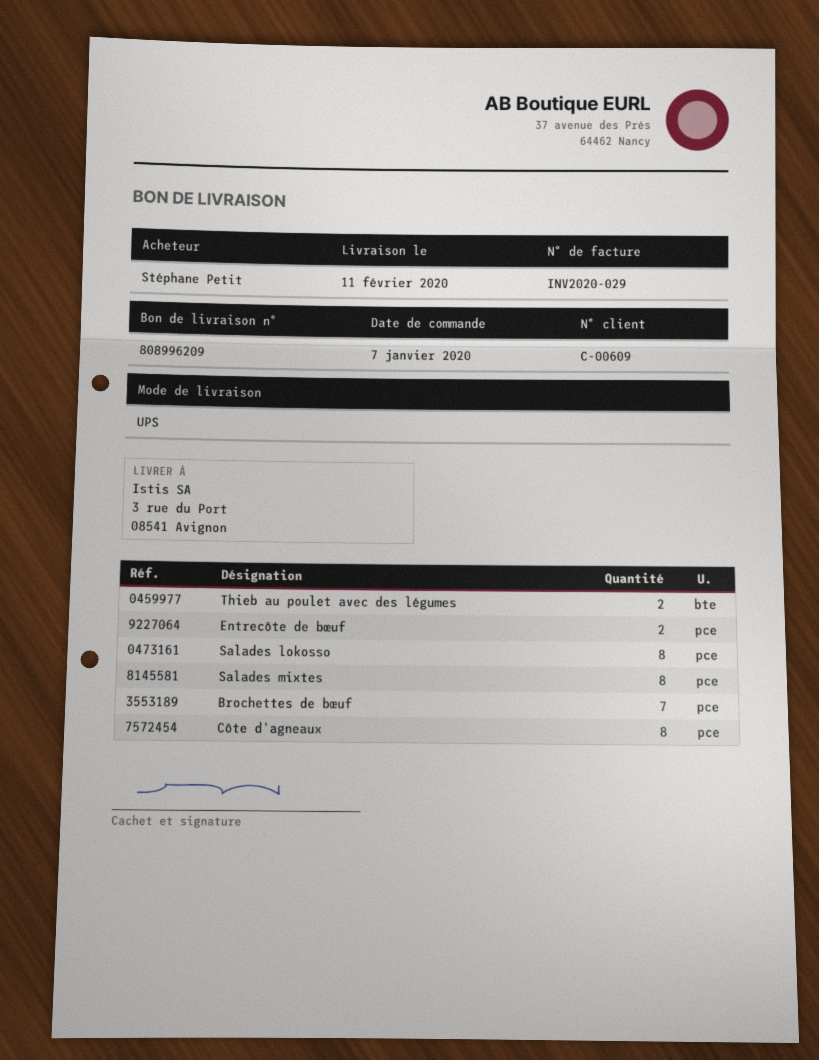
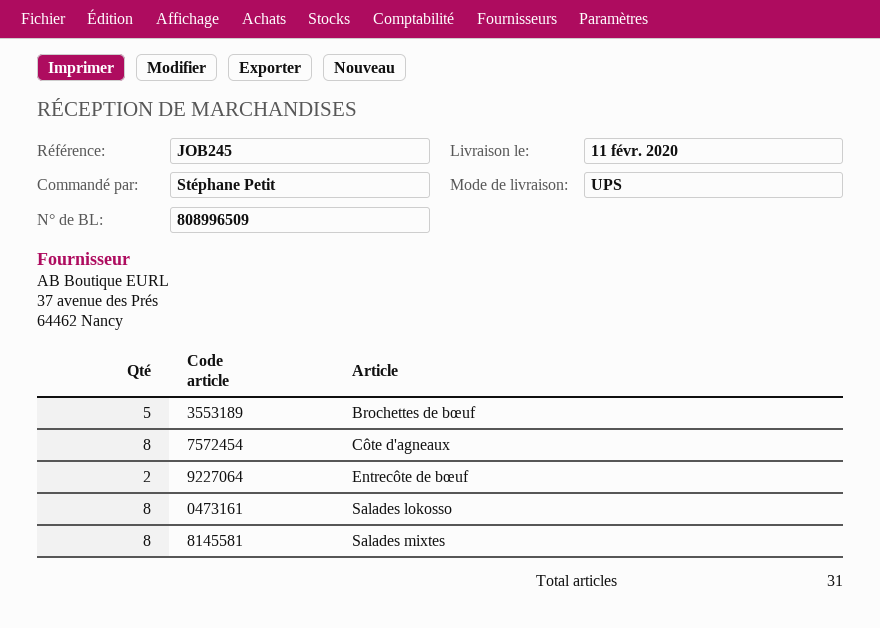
delivery note number: 808996209 -> 808996509
Thieb au poulet avec des légumes: 2 -> none
Brochettes de bœuf: 7 -> 5

